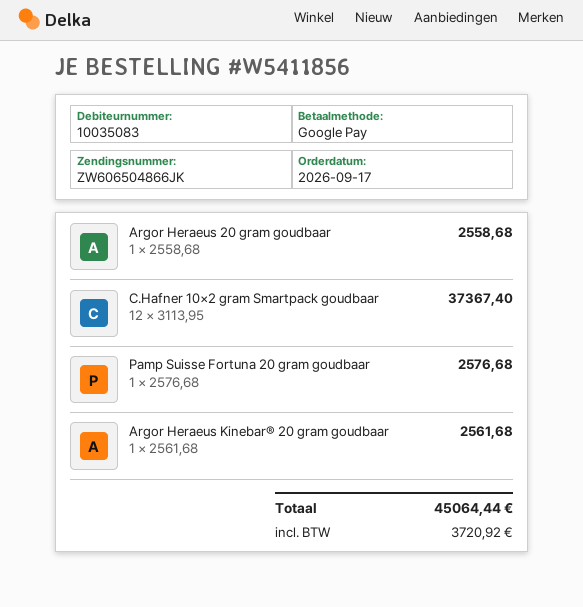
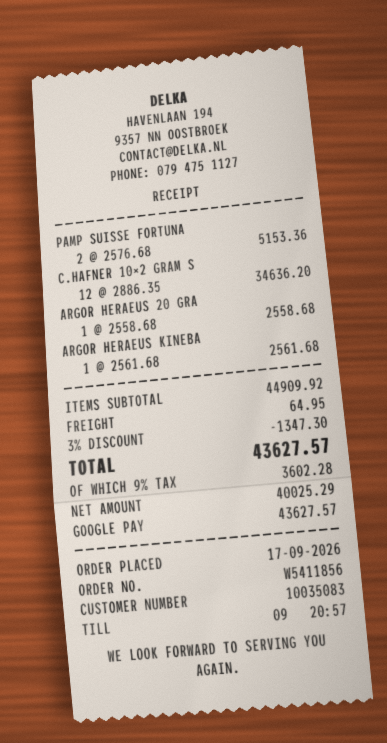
C.Hafner 10×2 gram Smartpack goudbaar: 12 x 3113.95 = 37367.40 -> 12 x 2886.35 = 34636.20
Pamp Suisse Fortuna 20 gram goudbaar: 1 x 2576.68 = 2576.68 -> 2 x 2576.68 = 5153.36
discount: none -> 3% = 1347.30
shipping: none -> 64.95
tax: 3720.92 -> 3602.28
total: 45064.44 -> 43627.57

